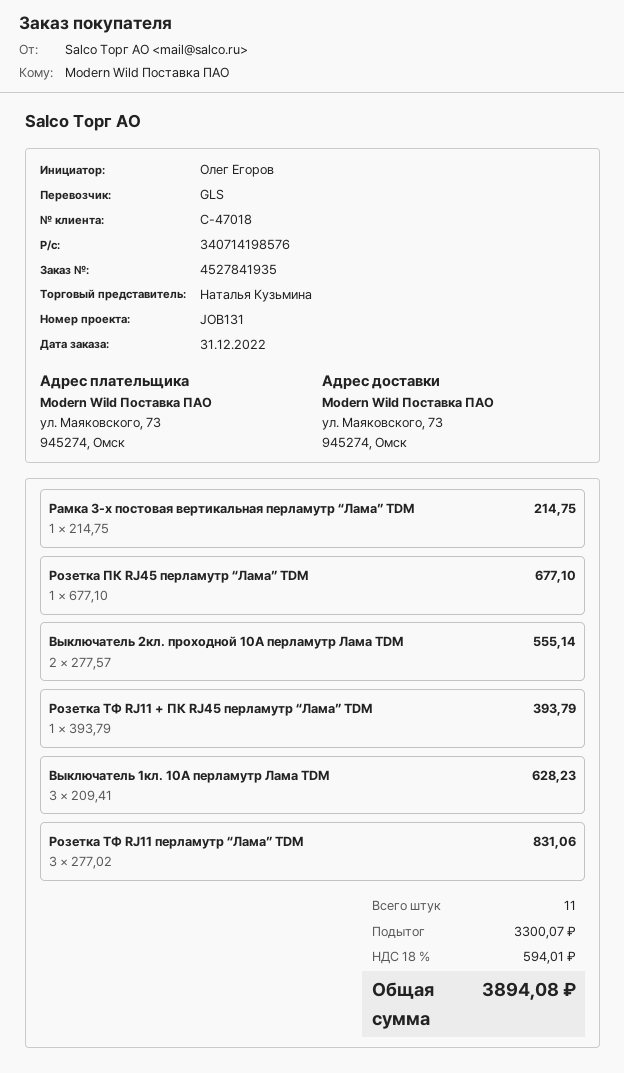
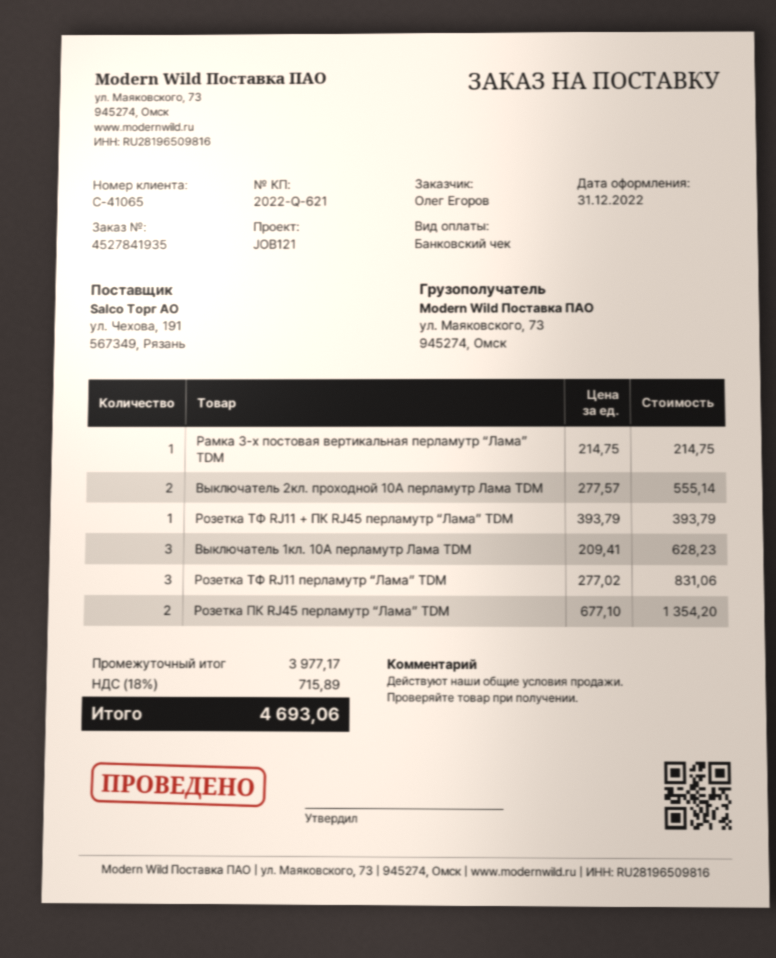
customer number: C-47018 -> C-41065
reference: JOB131 -> JOB121
Розетка ПК RJ45 перламутр “Лама” TDM: 1 x 677.10 = 677.10 -> 2 x 677.10 = 1354.20
subtotal: 3300.07 -> 3977.17
tax: 18% = 594.01 -> 18% = 715.89
total: 3894.08 -> 4693.06

